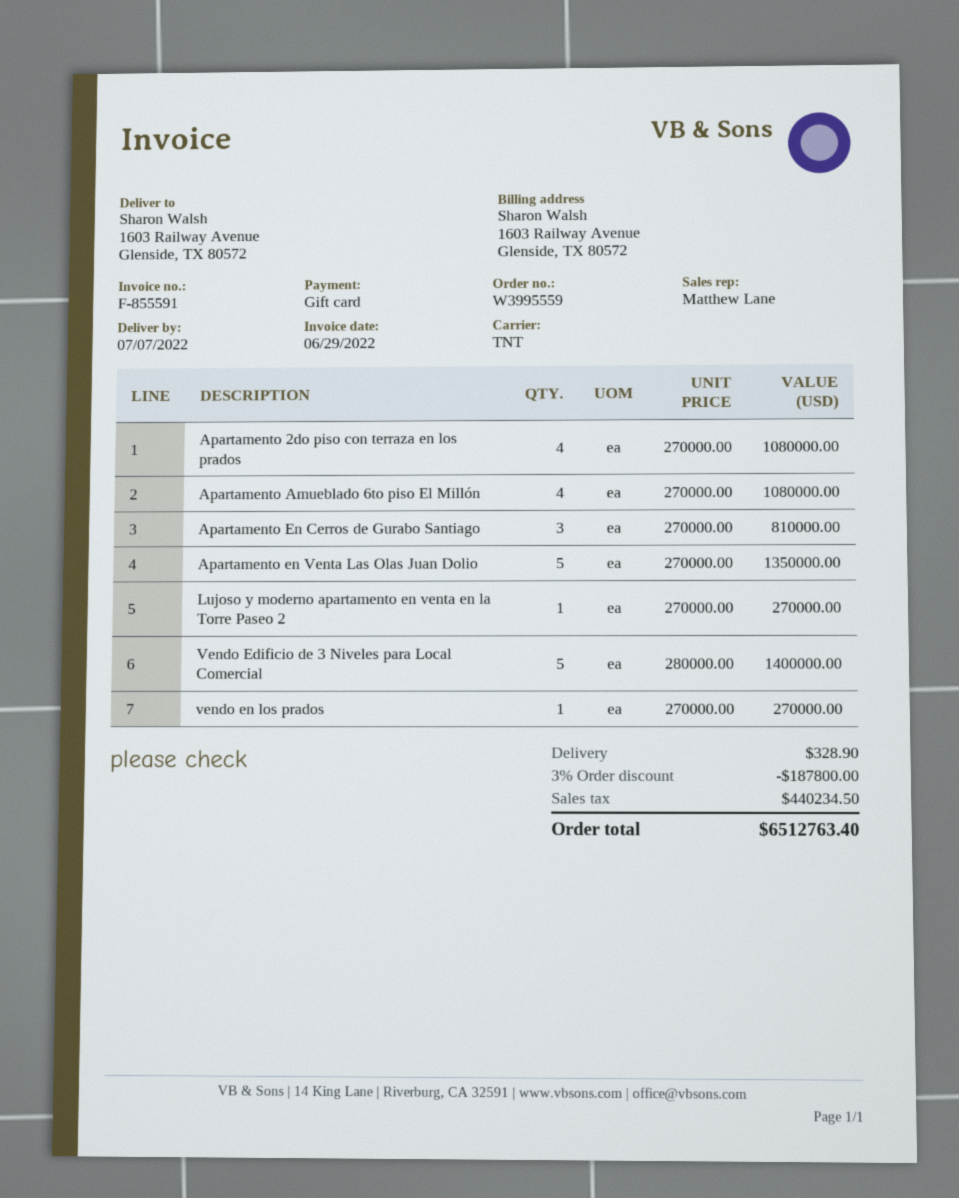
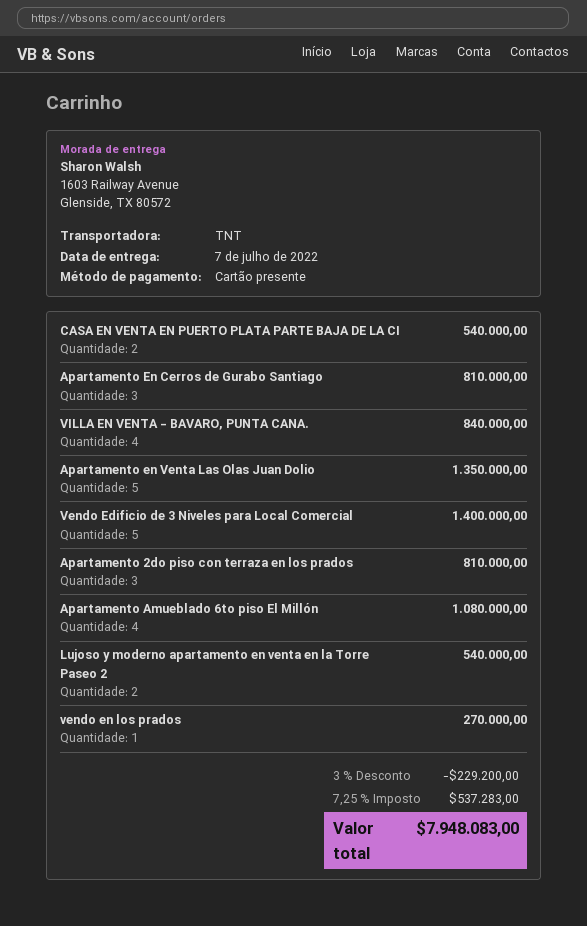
Apartamento 2do piso con terraza en los prados: 4 for 1080000.00 -> 3 for 810000.00
Lujoso y moderno apartamento en venta en la Torre Paseo 2: 1 for 270000.00 -> 2 for 540000.00
CASA EN VENTA EN PUERTO PLATA PARTE BAJA DE LA CI: none -> 2 for 540000.00
VILLA EN VENTA - BAVARO, PUNTA CANA.: none -> 4 for 840000.00
discount: 3% = 187800.00 -> 3% = 229200.00
shipping: 328.90 -> none
tax: 440234.50 -> 537283.00
total: 6512763.40 -> 7948083.00

